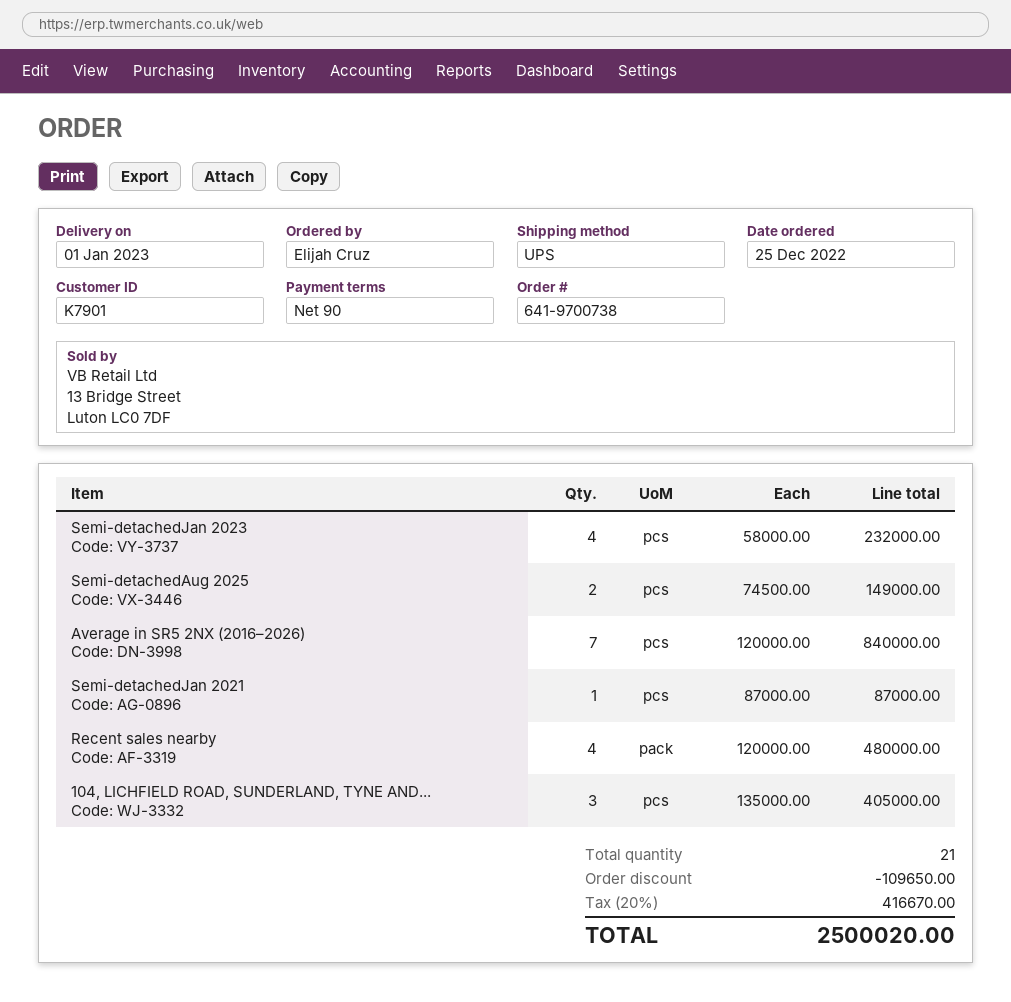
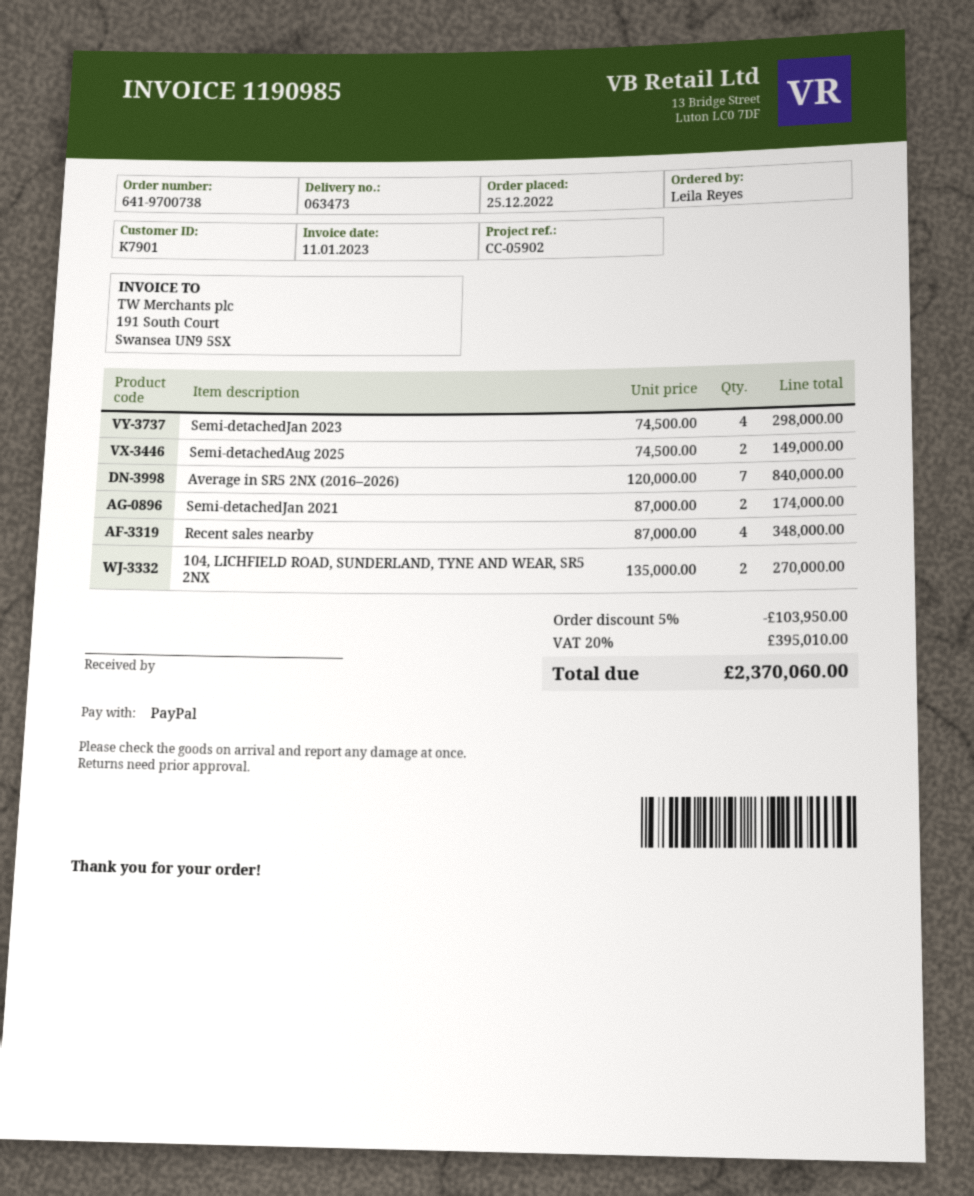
ordered by: Elijah Cruz -> Leila Reyes
Semi-detachedJan 2023: 4 x 58000.00 = 232000.00 -> 4 x 74500.00 = 298000.00
Semi-detachedJan 2021: 1 x 87000.00 = 87000.00 -> 2 x 87000.00 = 174000.00
Recent sales nearby: 4 x 120000.00 = 480000.00 -> 4 x 87000.00 = 348000.00
104, LICHFIELD ROAD, SUNDERLAND, TYNE AND...: 3 x 135000.00 = 405000.00 -> 2 x 135000.00 = 270000.00
discount: 109650.00 -> 103950.00
tax: 20% = 416670.00 -> 20% = 395010.00
total: 2500020.00 -> 2370060.00

